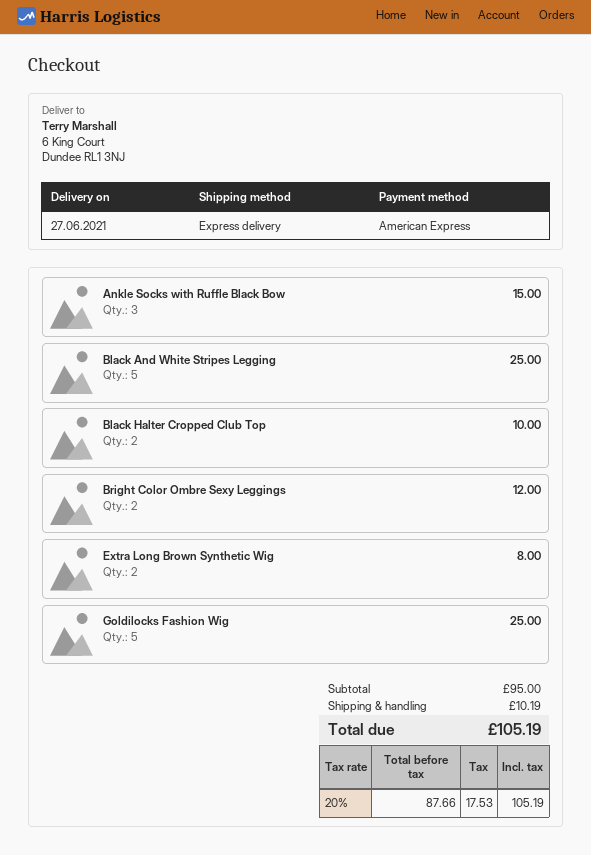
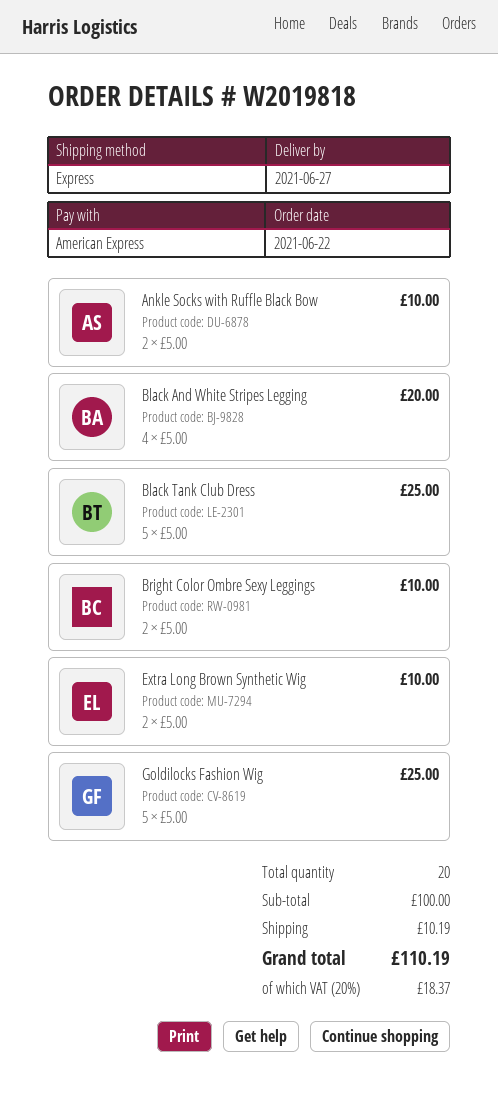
Ankle Socks with Ruffle Black Bow: 3 for 15.00 -> 2 for 10.00
Black And White Stripes Legging: 5 for 25.00 -> 4 for 20.00
Black Halter Cropped Club Top: 2 for 10.00 -> none
Bright Color Ombre Sexy Leggings: 2 for 12.00 -> 2 for 10.00
Extra Long Brown Synthetic Wig: 2 for 8.00 -> 2 for 10.00
Black Tank Club Dress: none -> 5 for 25.00
subtotal: 95.00 -> 100.00
tax: 20% = 17.53 -> 20% = 18.37
total: 105.19 -> 110.19

